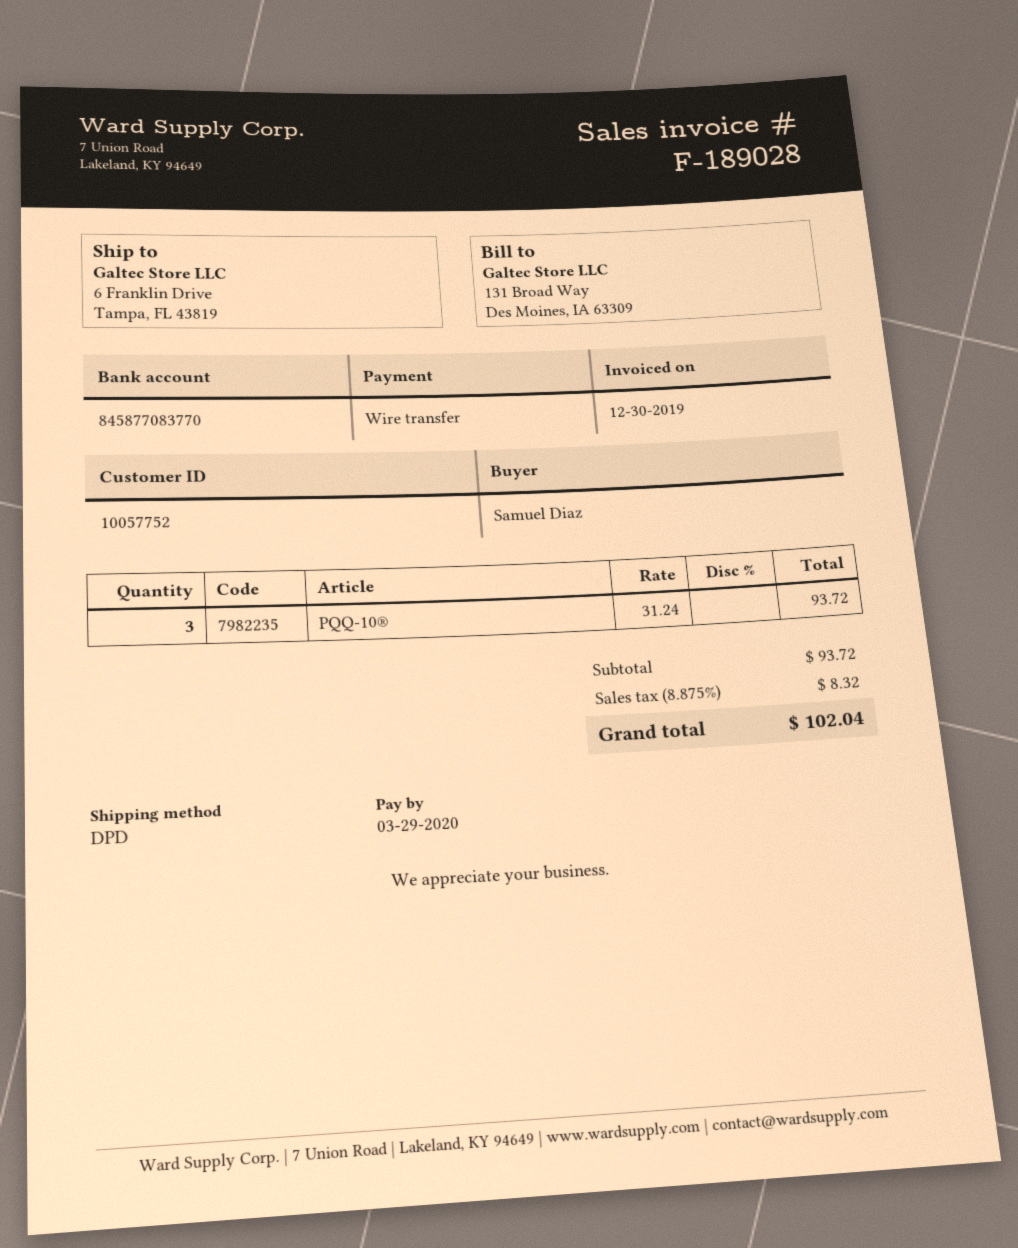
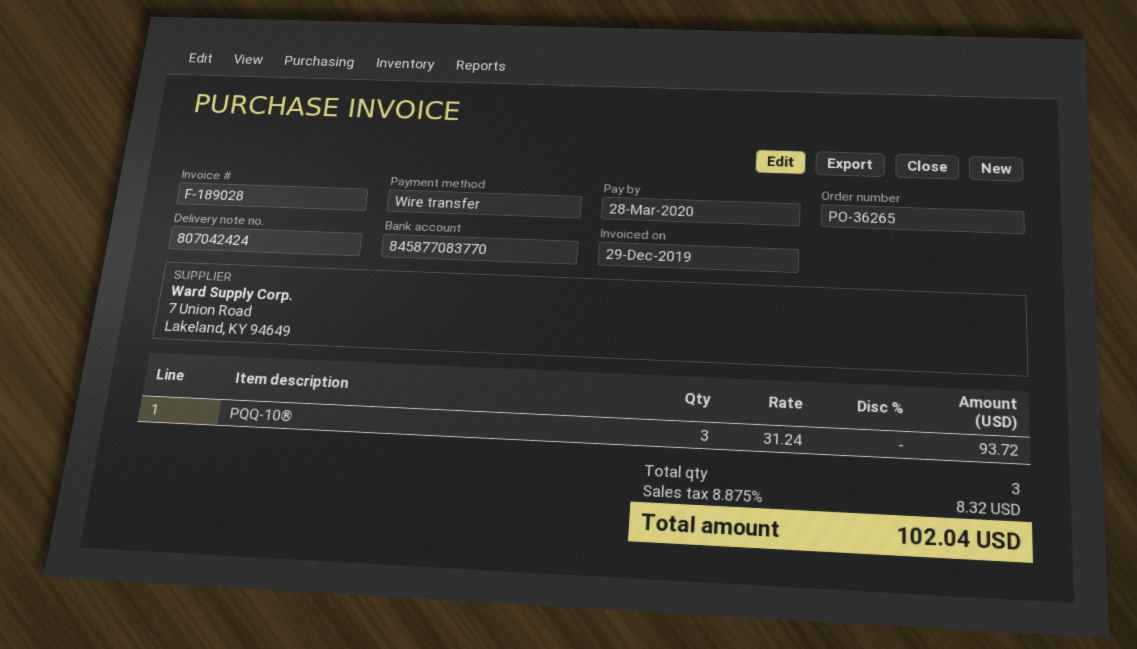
invoice date: 2019-12-30 -> 2019-12-29
due date: 2020-03-29 -> 2020-03-28

